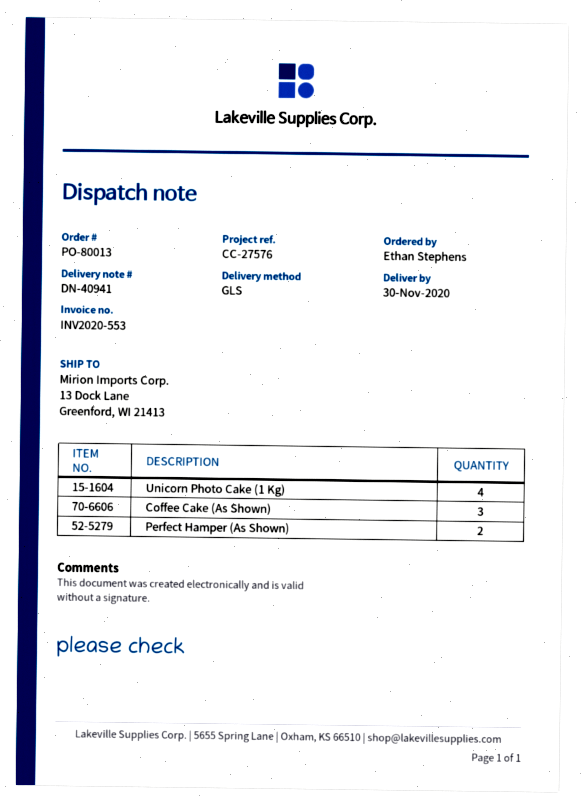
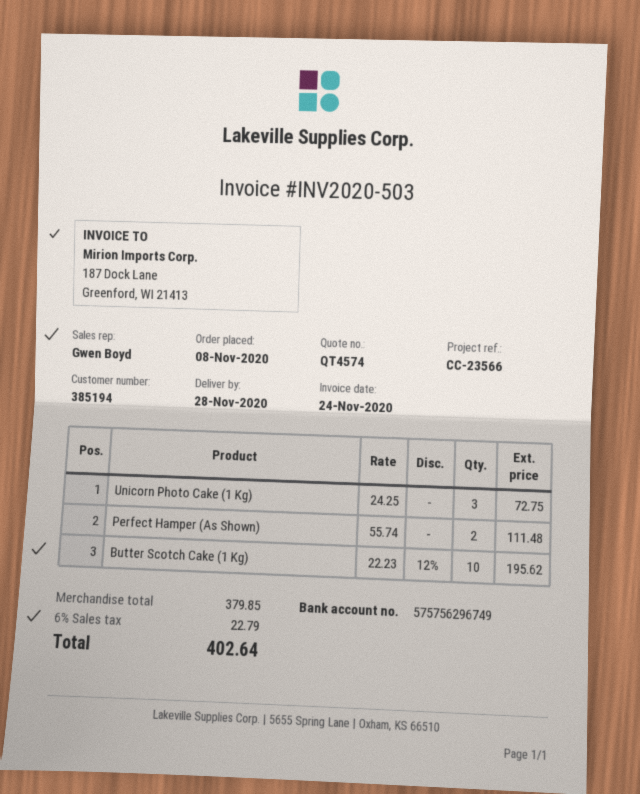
delivery date: 2020-11-30 -> 2020-11-28
invoice number: INV2020-553 -> INV2020-503
reference: CC-27576 -> CC-23566
Unicorn Photo Cake (1 Kg): 4 -> 3
Coffee Cake (As Shown): 3 -> none
Butter Scotch Cake (1 Kg): none -> 10

